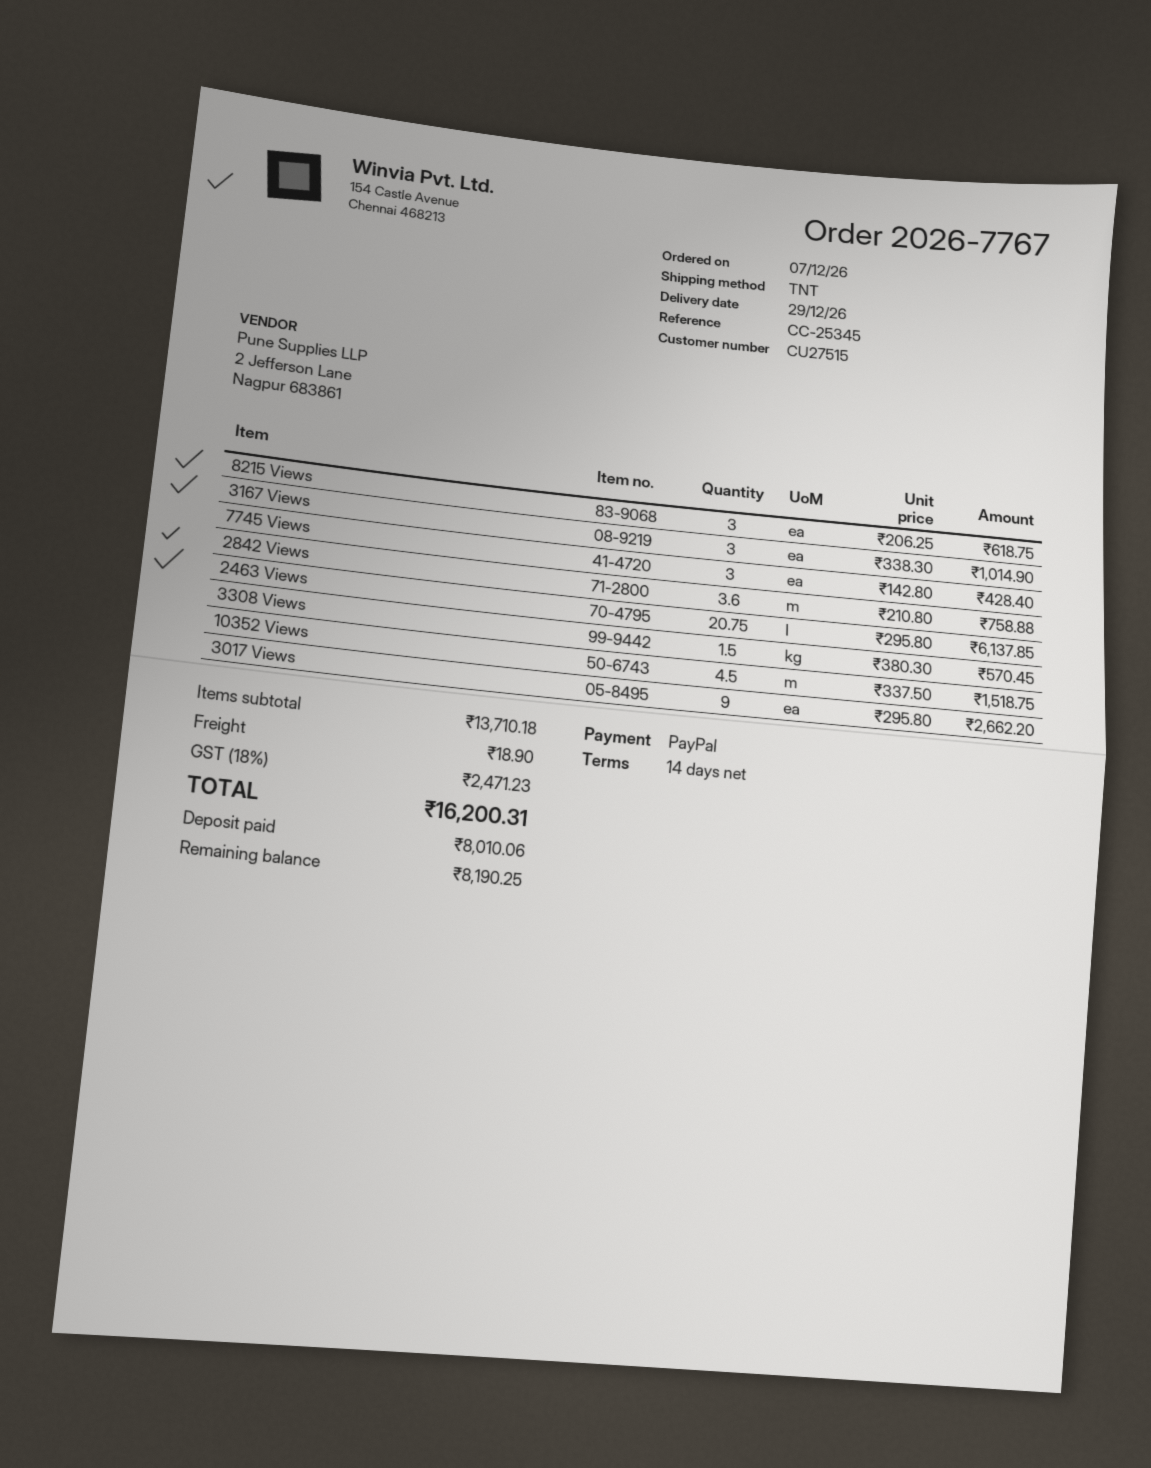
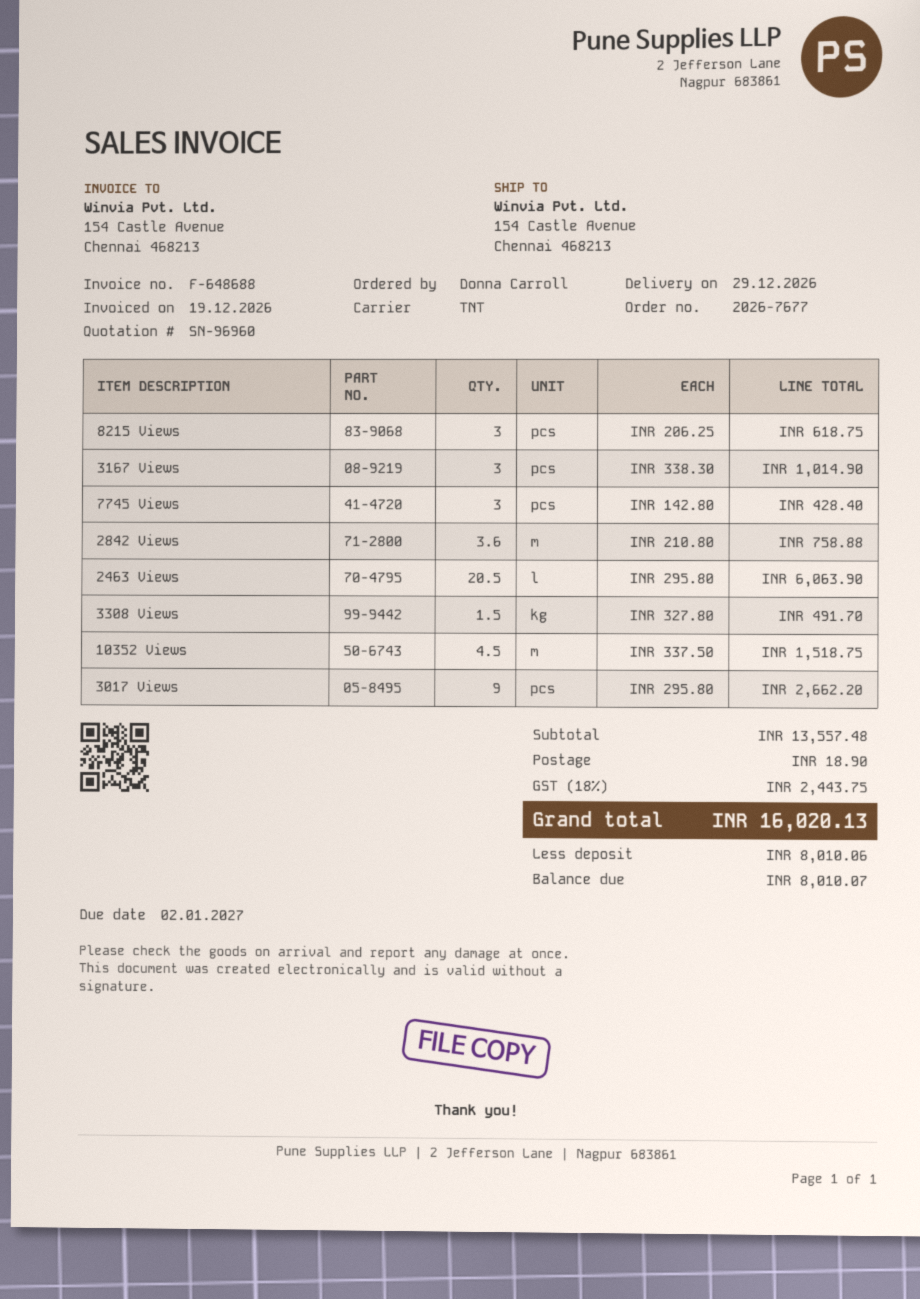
order number: 2026-7767 -> 2026-7677
2463 Views: 20.75 x 295.80 = 6137.85 -> 20.5 x 295.80 = 6063.90
3308 Views: 1.5 x 380.30 = 570.45 -> 1.5 x 327.80 = 491.70
subtotal: 13710.18 -> 13557.48
tax: 18% = 2471.23 -> 18% = 2443.75
total: 16200.31 -> 16020.13
balance: 8190.25 -> 8010.07

